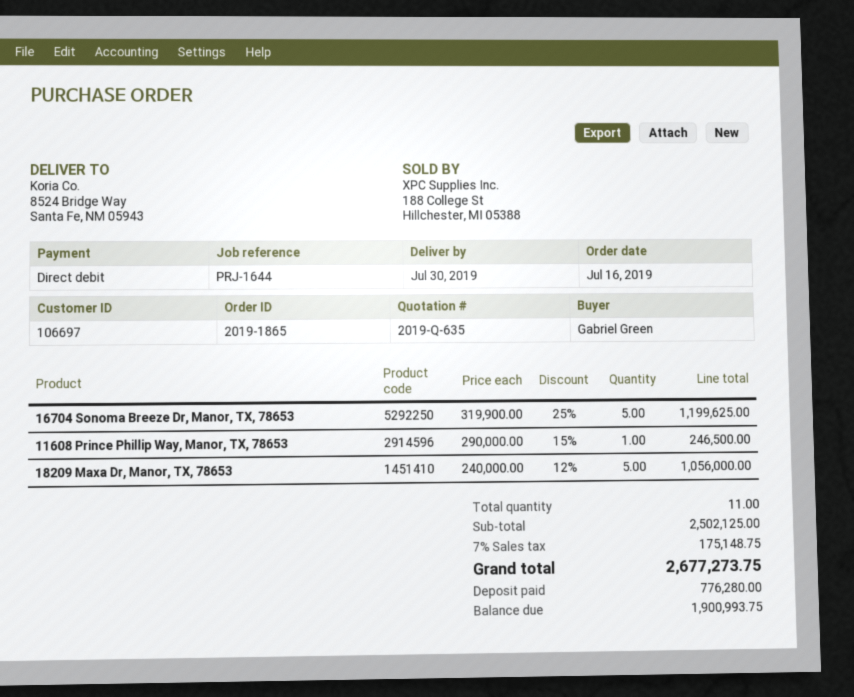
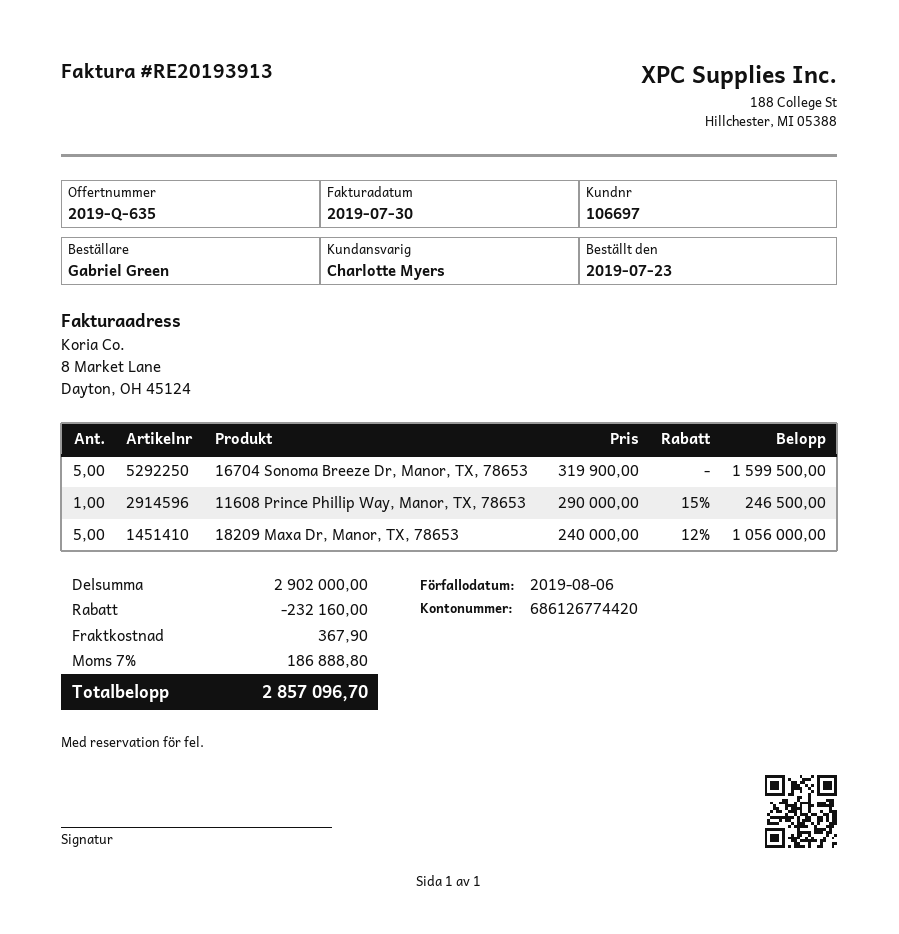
order date: 2019-07-16 -> 2019-07-23
16704 Sonoma Breeze Dr, Manor, TX, 78653: 5 x 319900.00 - 25% = 1199625.00 -> 5 x 319900.00 = 1599500.00
subtotal: 2502125.00 -> 2902000.00
discount: none -> 232160.00
shipping: none -> 367.90
tax: 7% = 175148.75 -> 7% = 186888.80
total: 2677273.75 -> 2857096.70

